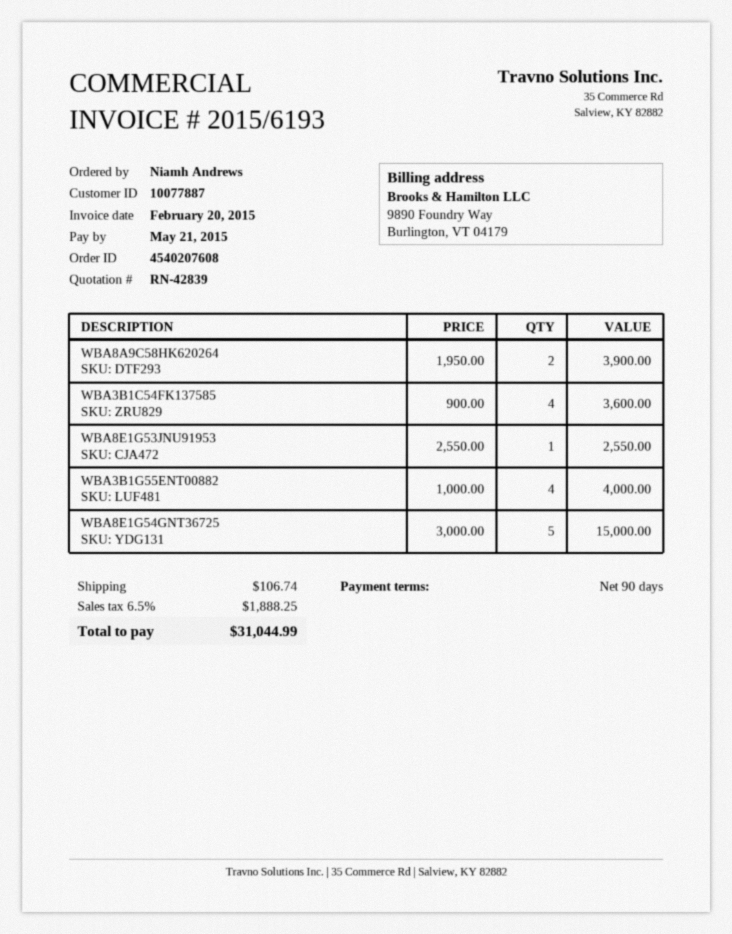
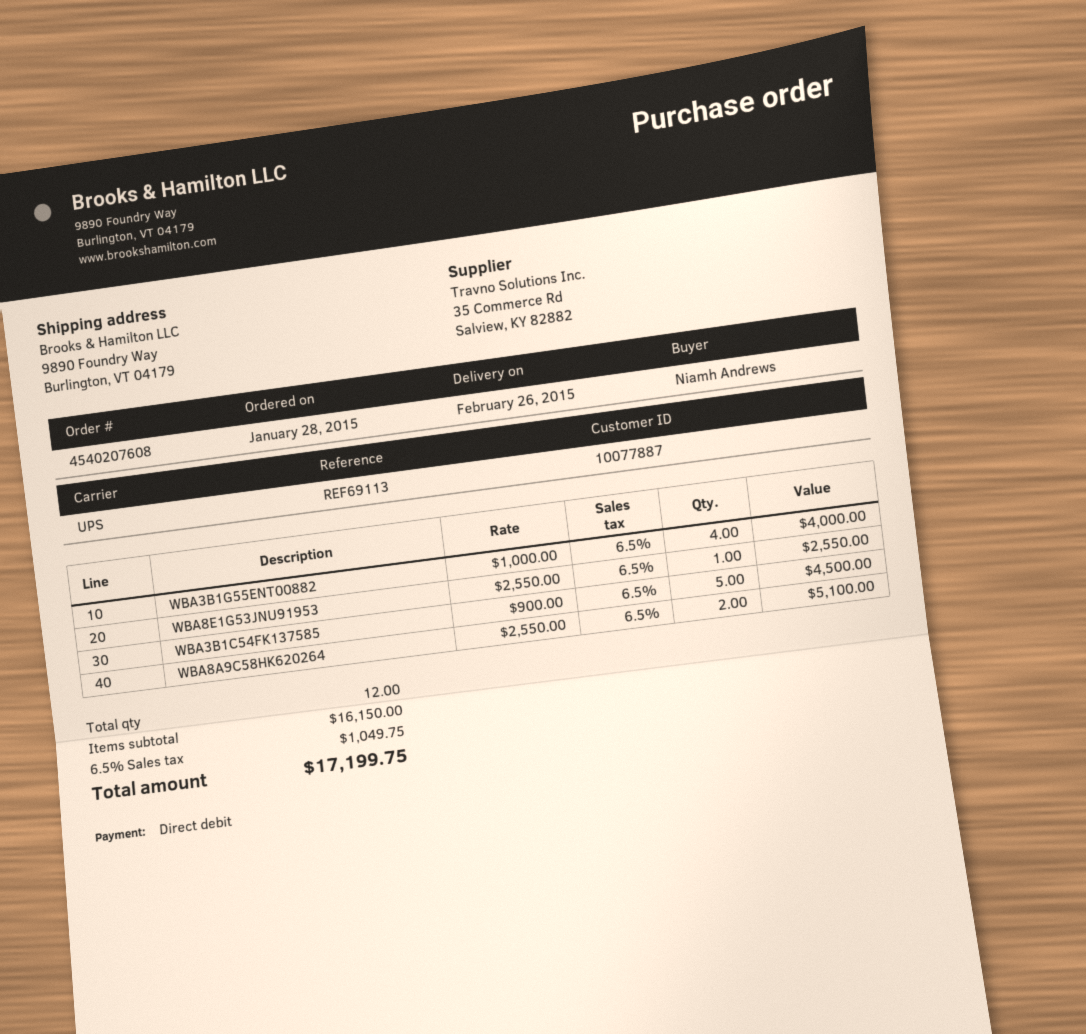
WBA8A9C58HK620264: 2 x 1950.00 = 3900.00 -> 2 x 2550.00 = 5100.00
WBA3B1C54FK137585: 4 x 900.00 = 3600.00 -> 5 x 900.00 = 4500.00
WBA8E1G54GNT36725: 5 x 3000.00 = 15000.00 -> none
shipping: 106.74 -> none
tax: 6.5% = 1888.25 -> 6.5% = 1049.75
total: 31044.99 -> 17199.75

